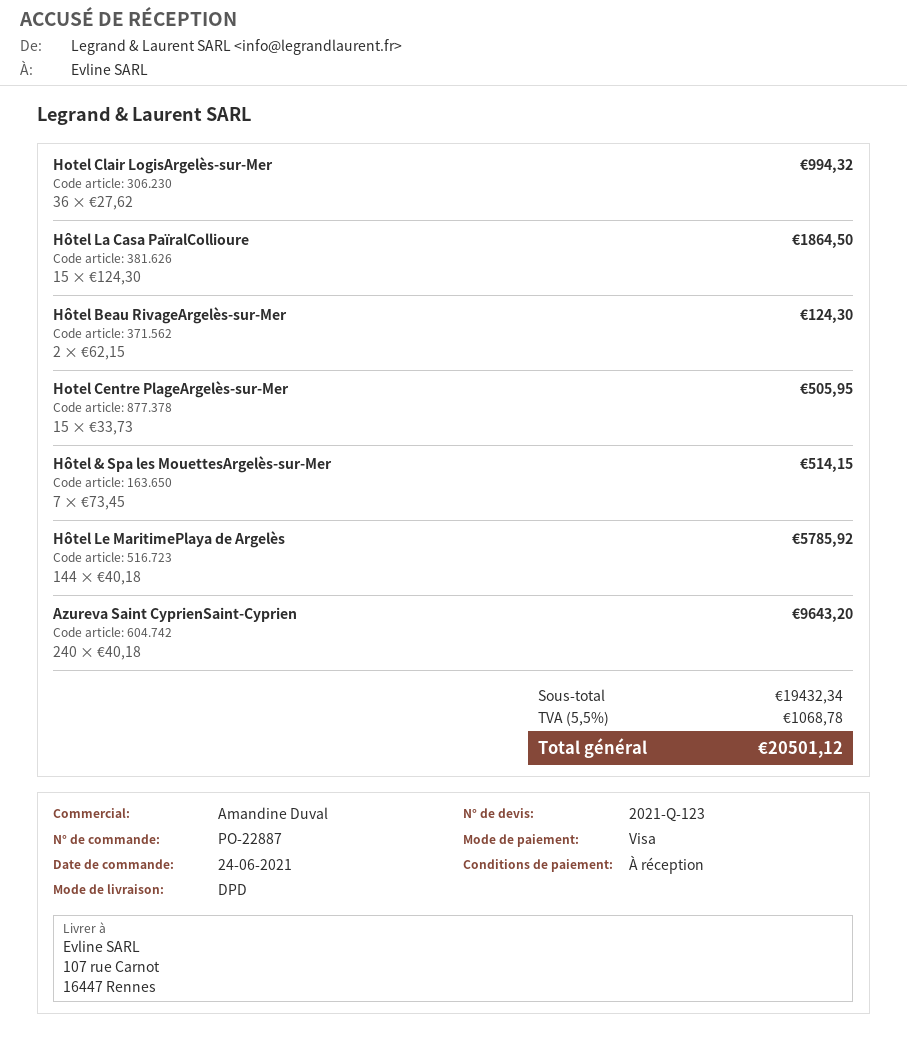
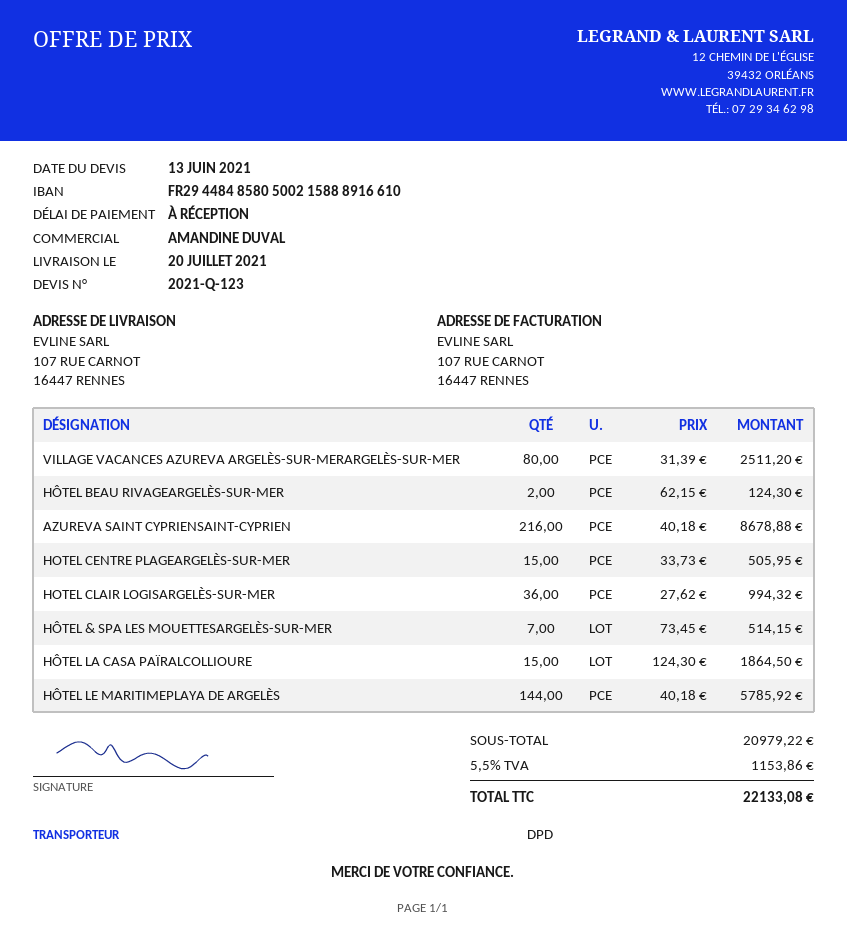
Azureva Saint CyprienSaint-Cyprien: 240 x 40.18 = 9643.20 -> 216 x 40.18 = 8678.88
VILLAGE VACANCES AZUREVA ARGELÈS-SUR-MERARGELÈS-SUR-MER: none -> 80 x 31.39 = 2511.20
subtotal: 19432.34 -> 20979.22
tax: 5.5% = 1068.78 -> 5.5% = 1153.86
total: 20501.12 -> 22133.08

